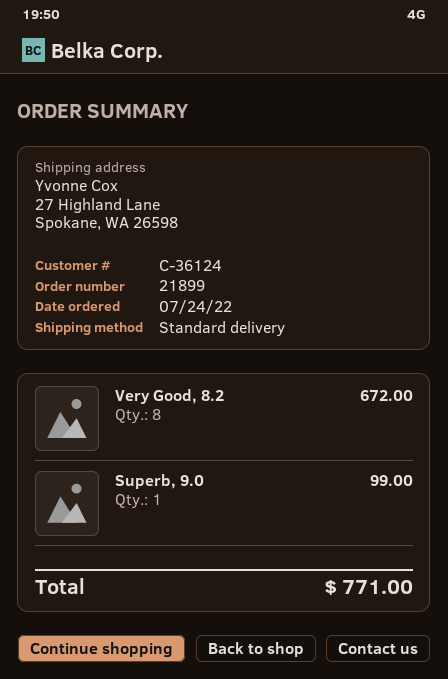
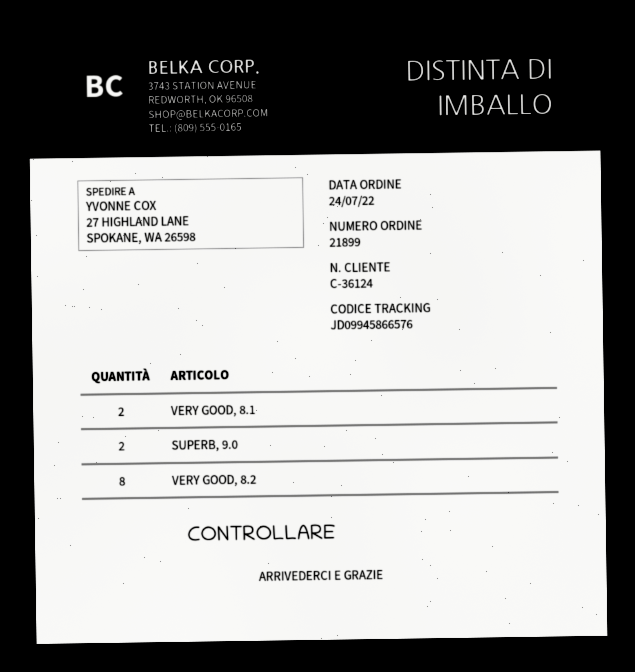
Superb, 9.0: 1 -> 2
VERY GOOD, 8.1: none -> 2

